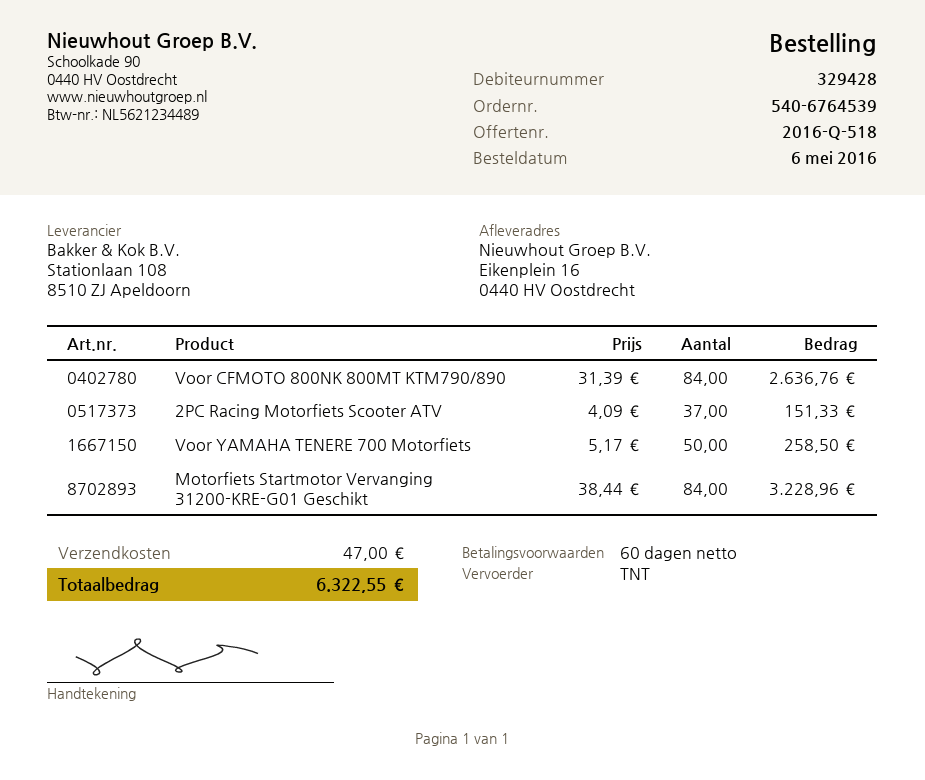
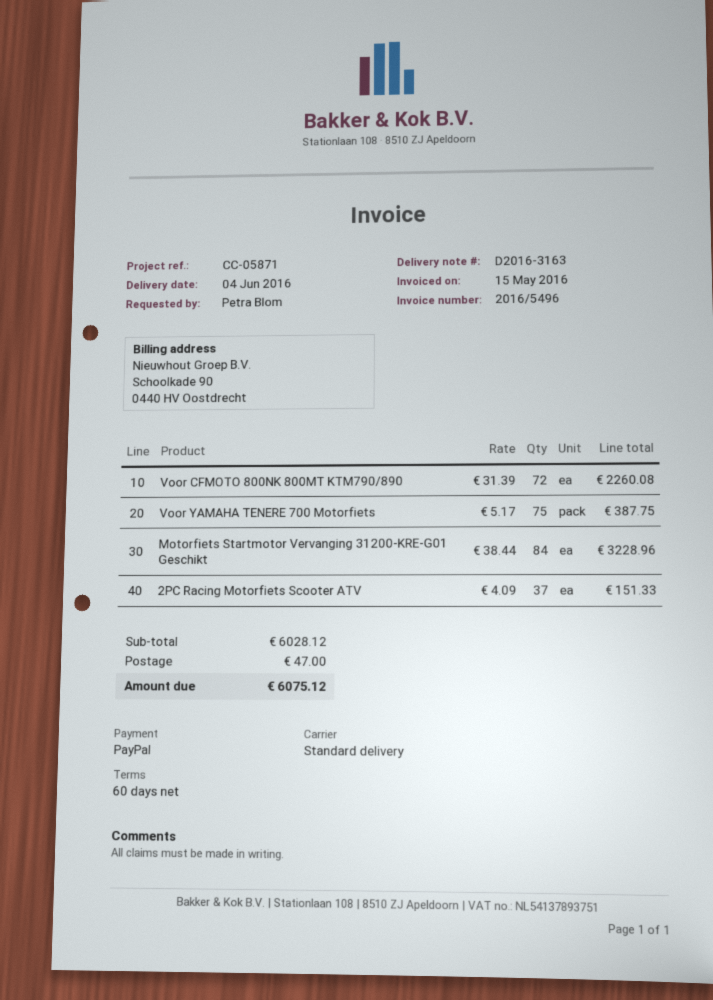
shipping method: TNT -> standard
Voor CFMOTO 800NK 800MT KTM790/890: 84 x 31.39 = 2636.76 -> 72 x 31.39 = 2260.08
Voor YAMAHA TENERE 700 Motorfiets: 50 x 5.17 = 258.50 -> 75 x 5.17 = 387.75
total: 6322.55 -> 6075.12

